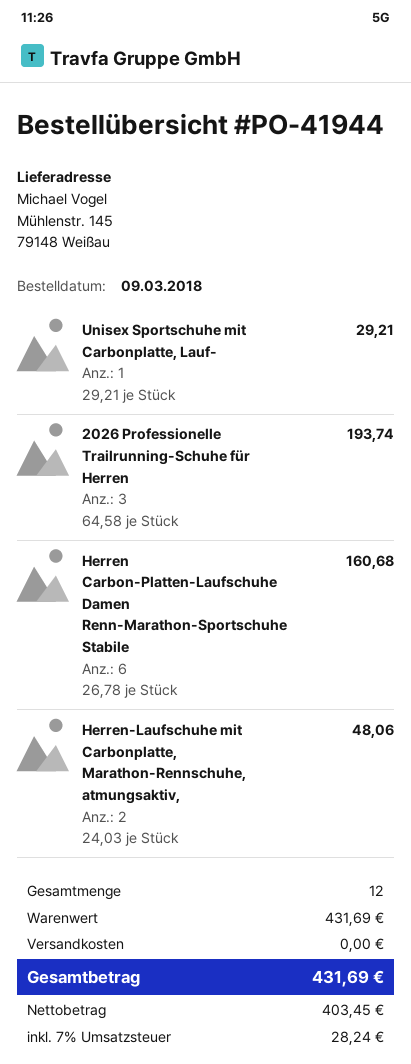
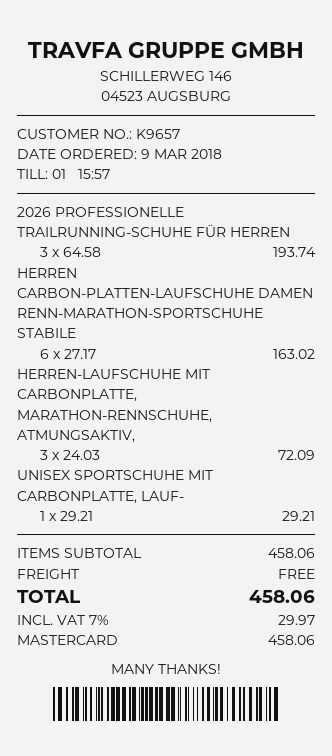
Herren Carbon-Platten-Laufschuhe Damen Renn-Marathon-Sportschuhe Stabile: 6 x 26.78 = 160.68 -> 6 x 27.17 = 163.02
Herren-Laufschuhe mit Carbonplatte, Marathon-Rennschuhe, atmungsaktiv,: 2 x 24.03 = 48.06 -> 3 x 24.03 = 72.09
subtotal: 431.69 -> 458.06
tax: 7% = 28.24 -> 7% = 29.97
total: 431.69 -> 458.06

